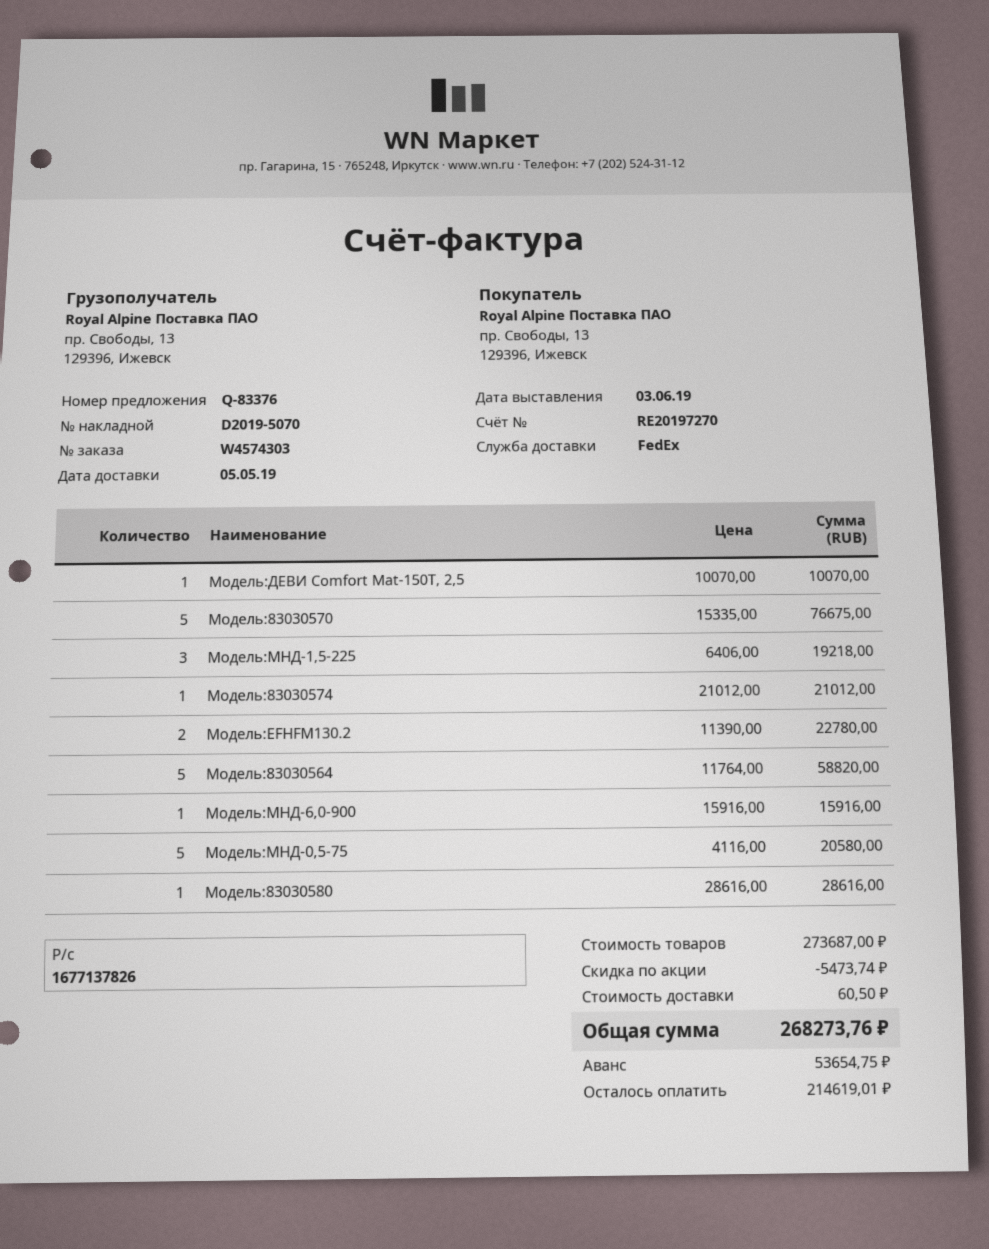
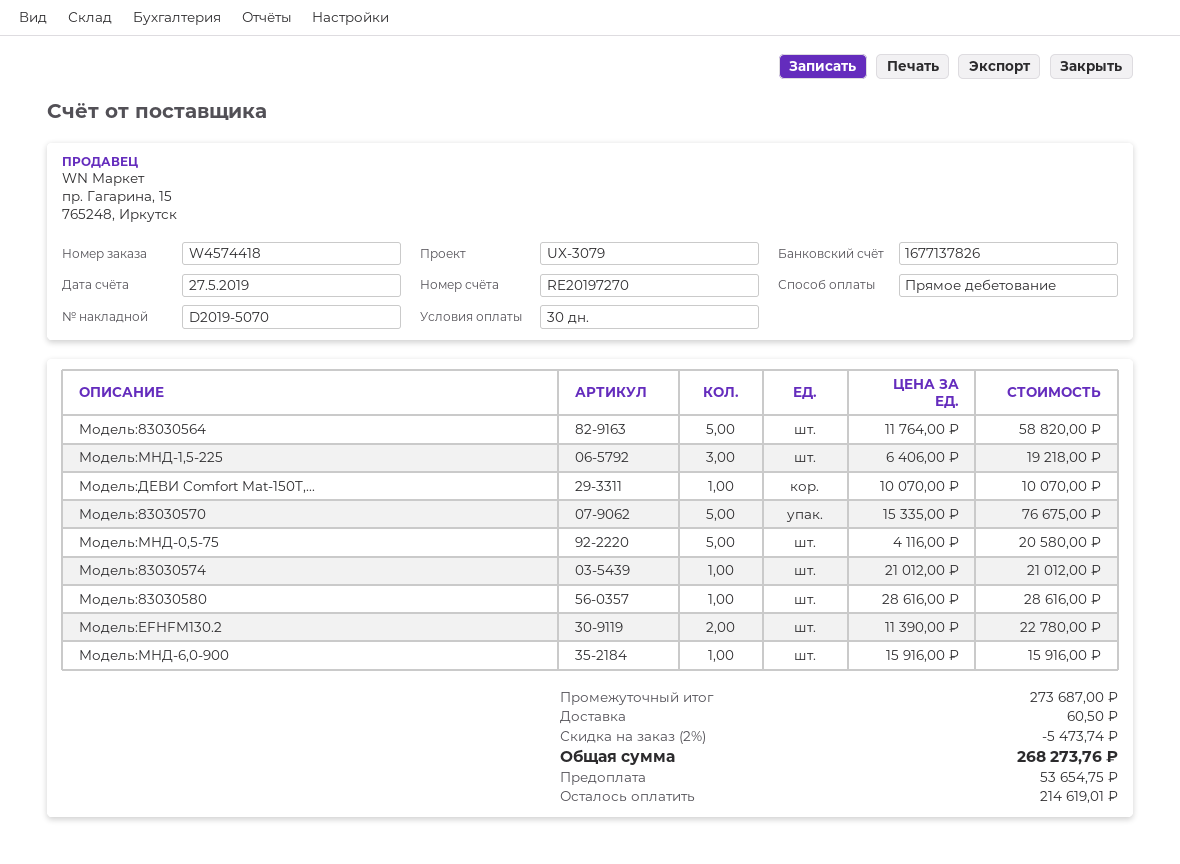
order number: W4574303 -> W4574418
invoice date: 2019-06-03 -> 2019-05-27

